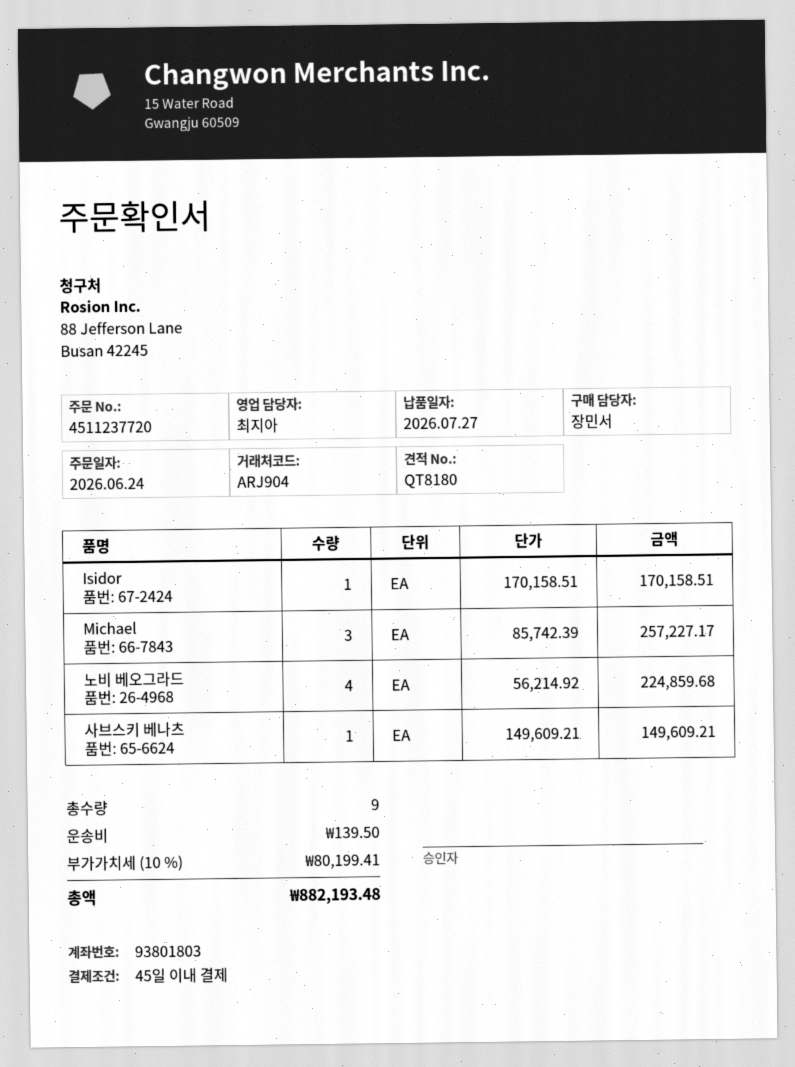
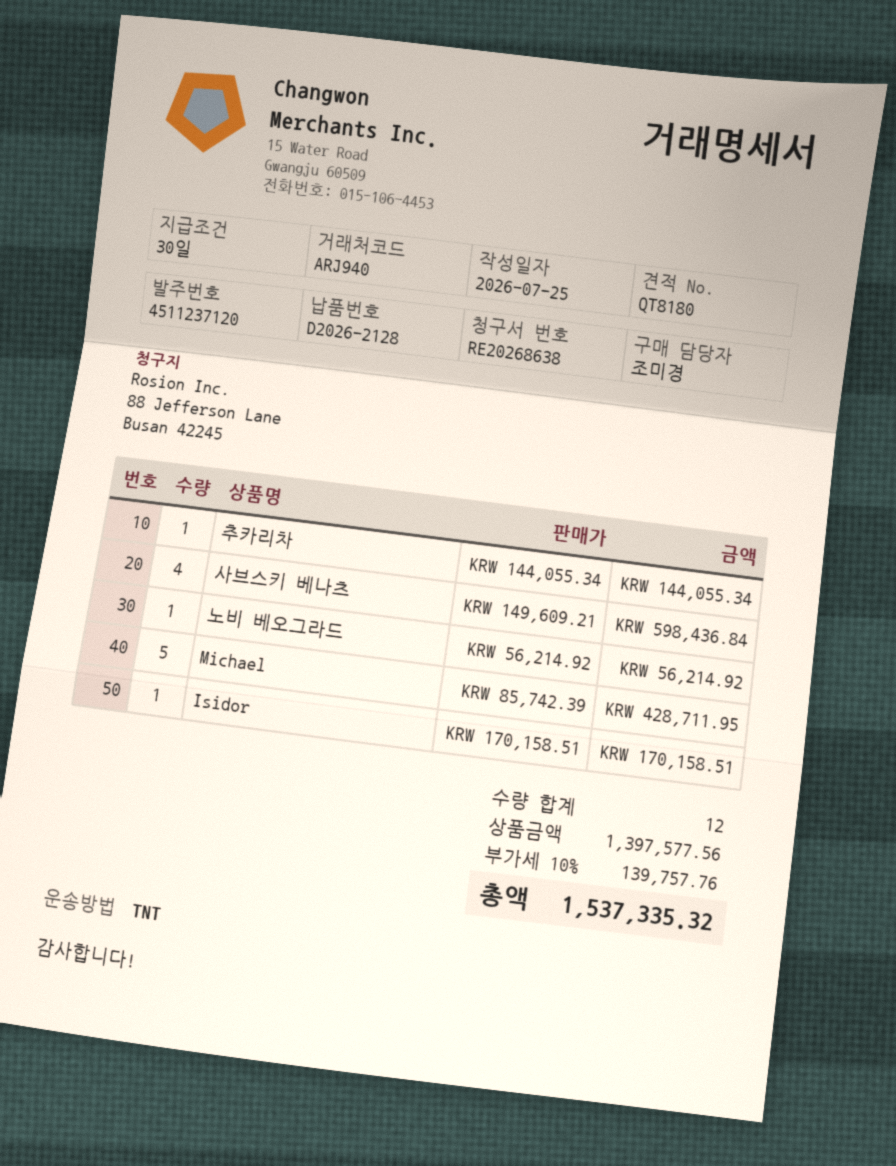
order number: 4511237720 -> 4511237120
payment terms: 45 days -> 30 days
customer number: ARJ904 -> ARJ940
ordered by: 장민서 -> 조미경
Michael: 3 x 85742.39 = 257227.17 -> 5 x 85742.39 = 428711.95
노비 베오그라드: 4 x 56214.92 = 224859.68 -> 1 x 56214.92 = 56214.92
사브스키 베나츠: 1 x 149609.21 = 149609.21 -> 4 x 149609.21 = 598436.84
추카리차: none -> 1 x 144055.34 = 144055.34
total quantity: 9 -> 12
shipping: 139.50 -> none
tax: 10% = 80199.41 -> 10% = 139757.76
total: 882193.48 -> 1537335.32

